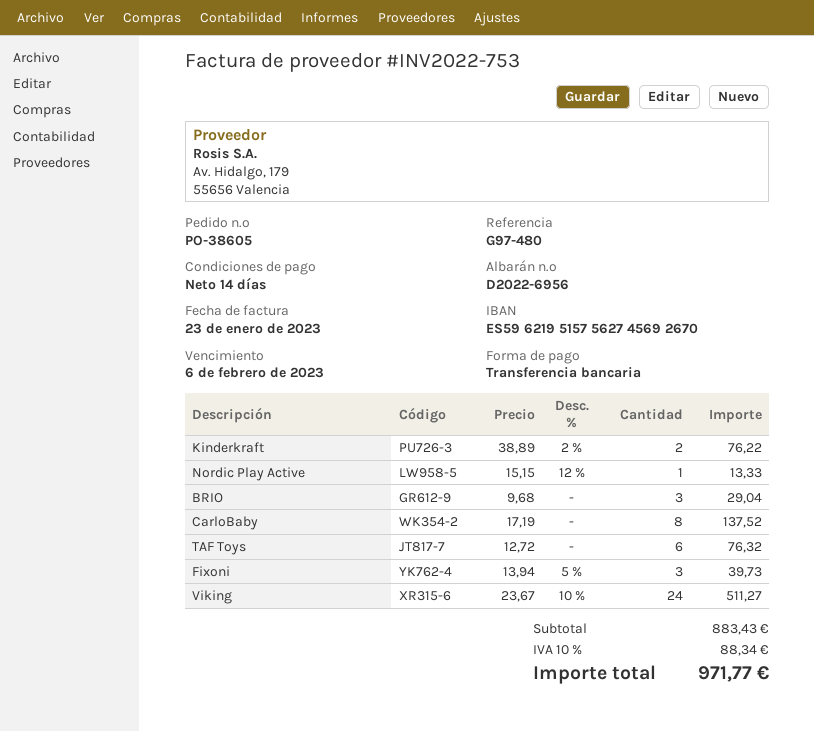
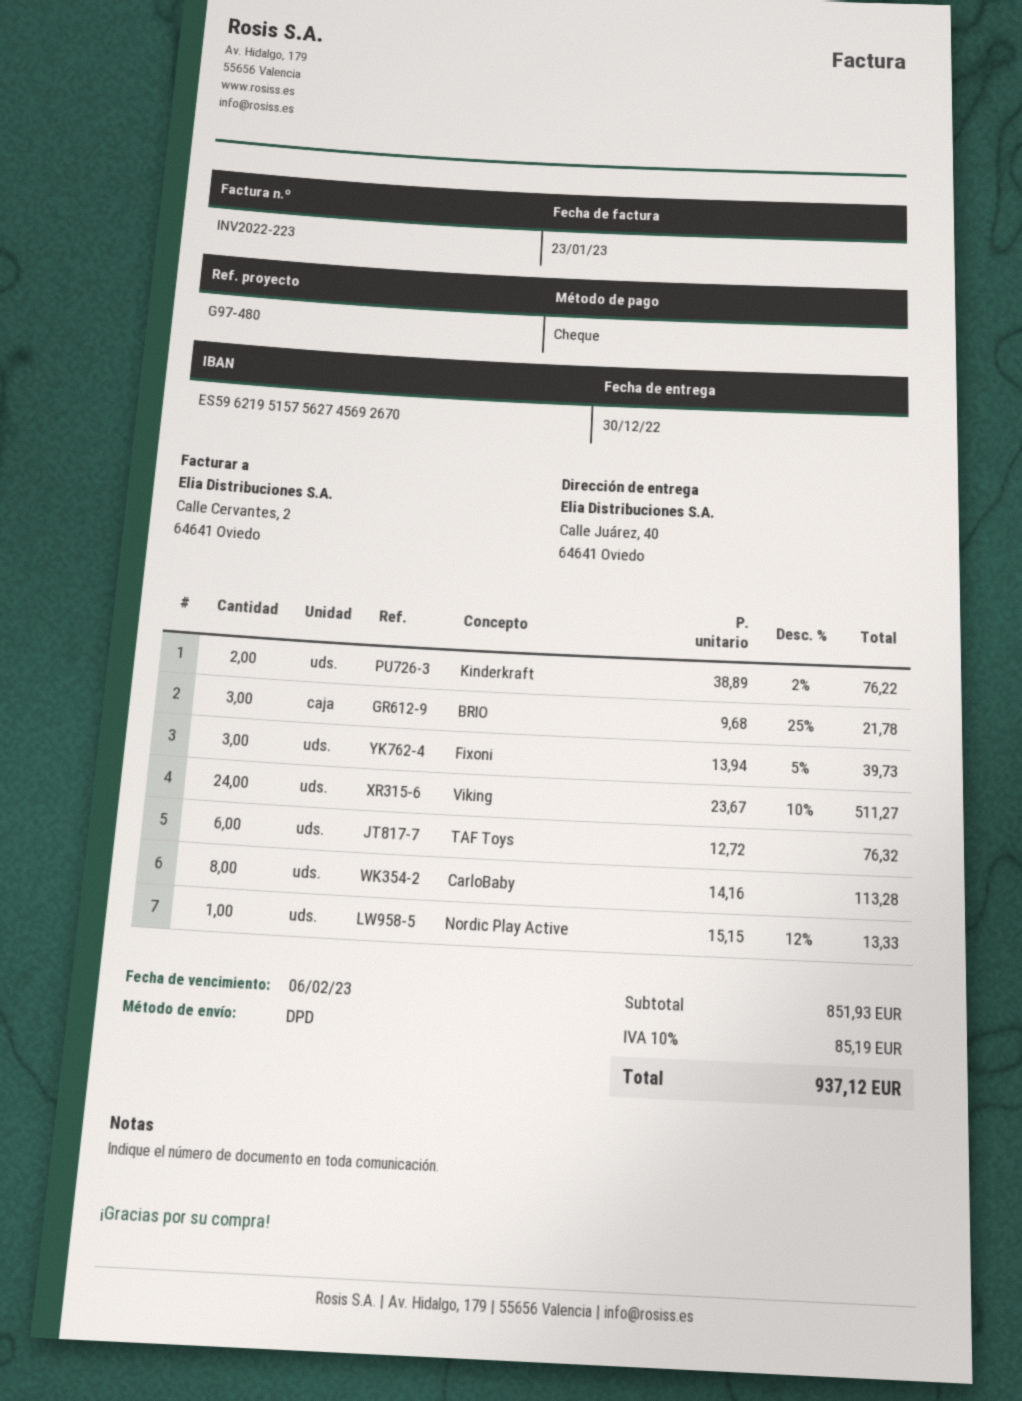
invoice number: INV2022-753 -> INV2022-223
payment method: bank transfer -> cheque
BRIO: 3 x 9.68 = 29.04 -> 3 x 9.68 - 25% = 21.78
CarloBaby: 8 x 17.19 = 137.52 -> 8 x 14.16 = 113.28
subtotal: 883.43 -> 851.93
tax: 10% = 88.34 -> 10% = 85.19
total: 971.77 -> 937.12

